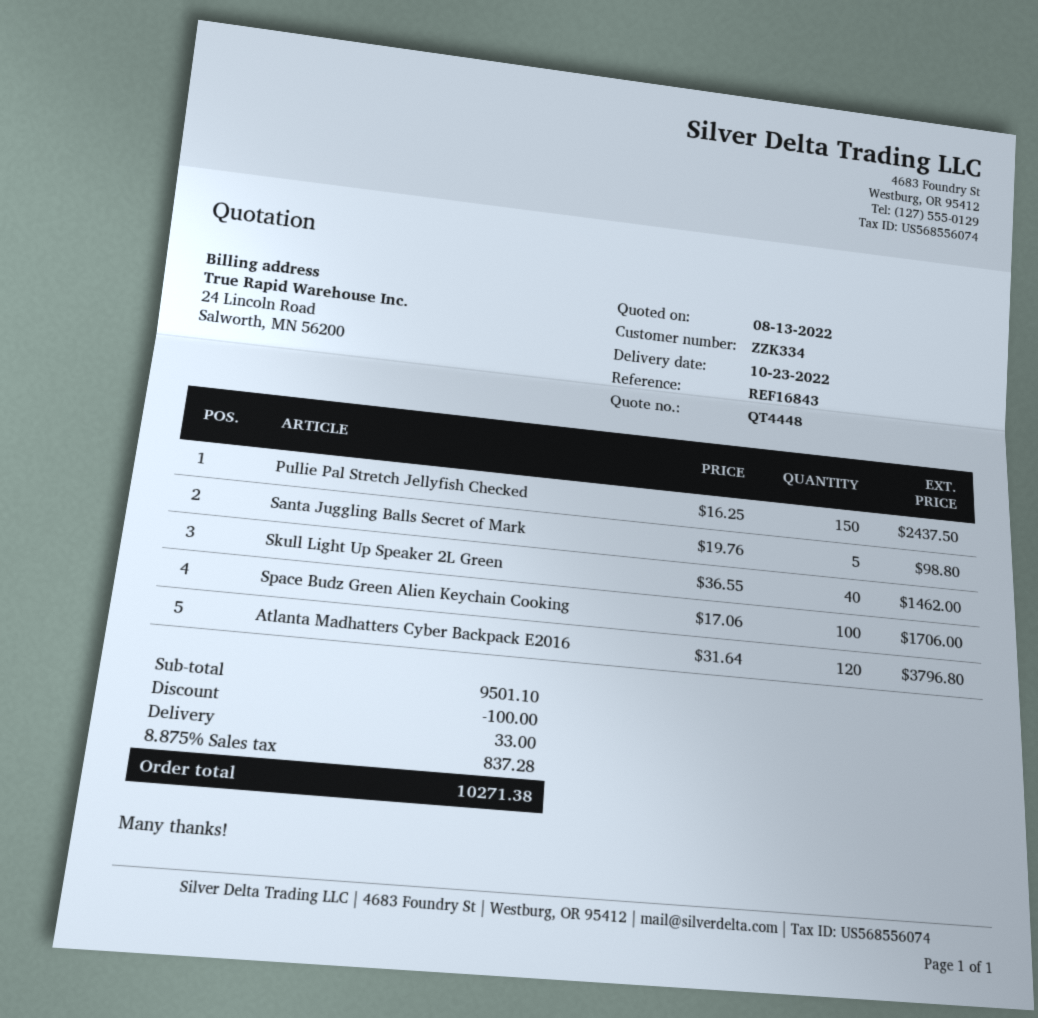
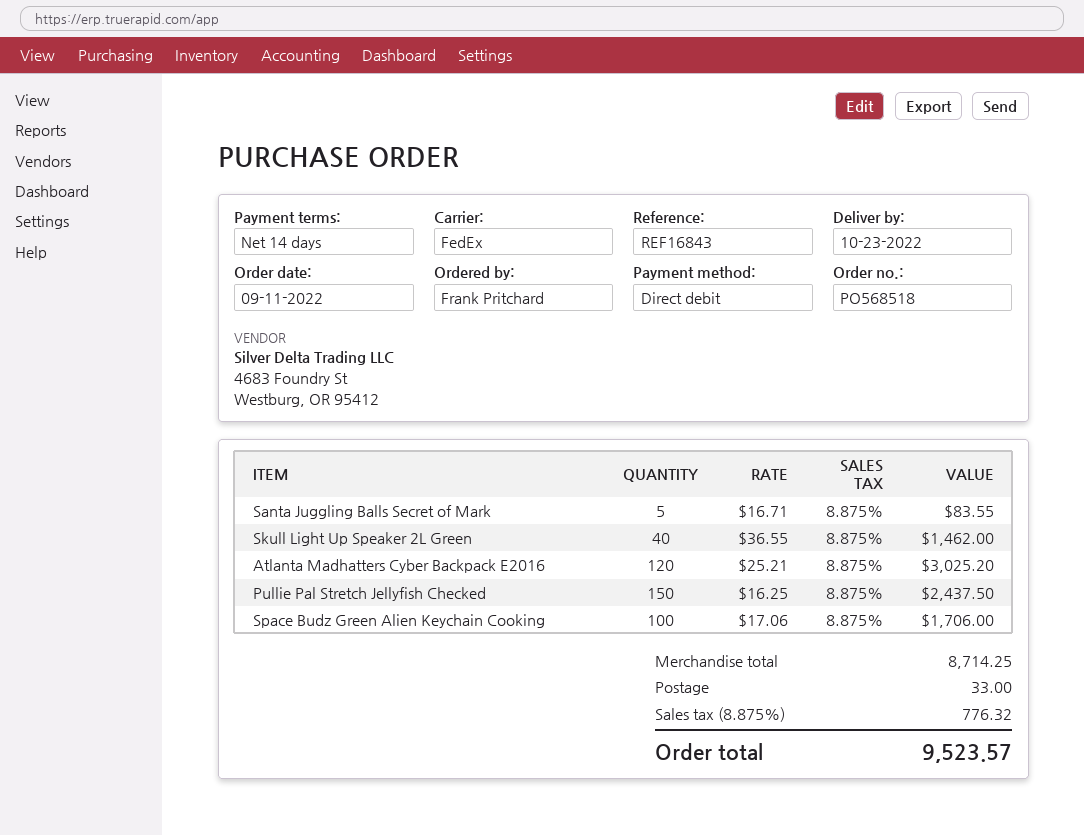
Santa Juggling Balls Secret of Mark: 5 x 19.76 = 98.80 -> 5 x 16.71 = 83.55
Atlanta Madhatters Cyber Backpack E2016: 120 x 31.64 = 3796.80 -> 120 x 25.21 = 3025.20
subtotal: 9501.10 -> 8714.25
discount: 100.00 -> none
tax: 8.875% = 837.28 -> 8.875% = 776.32
total: 10271.38 -> 9523.57

